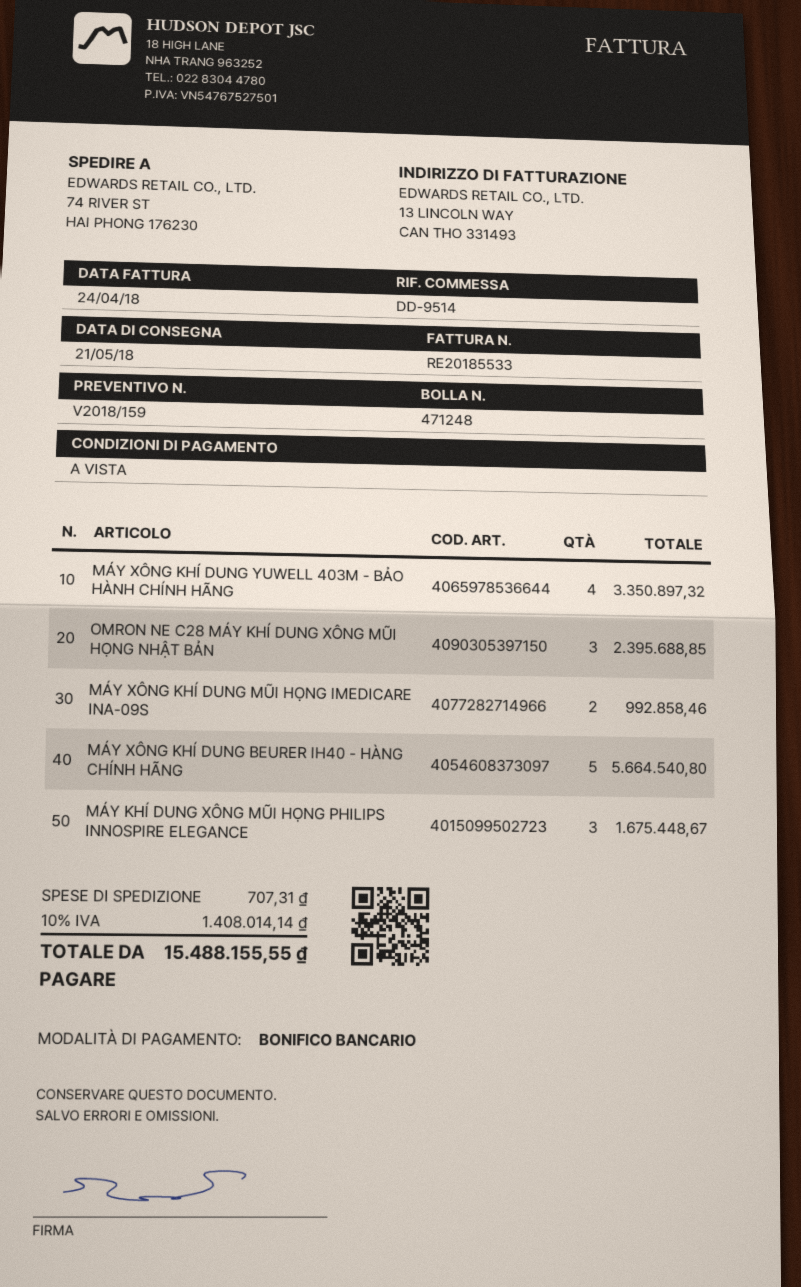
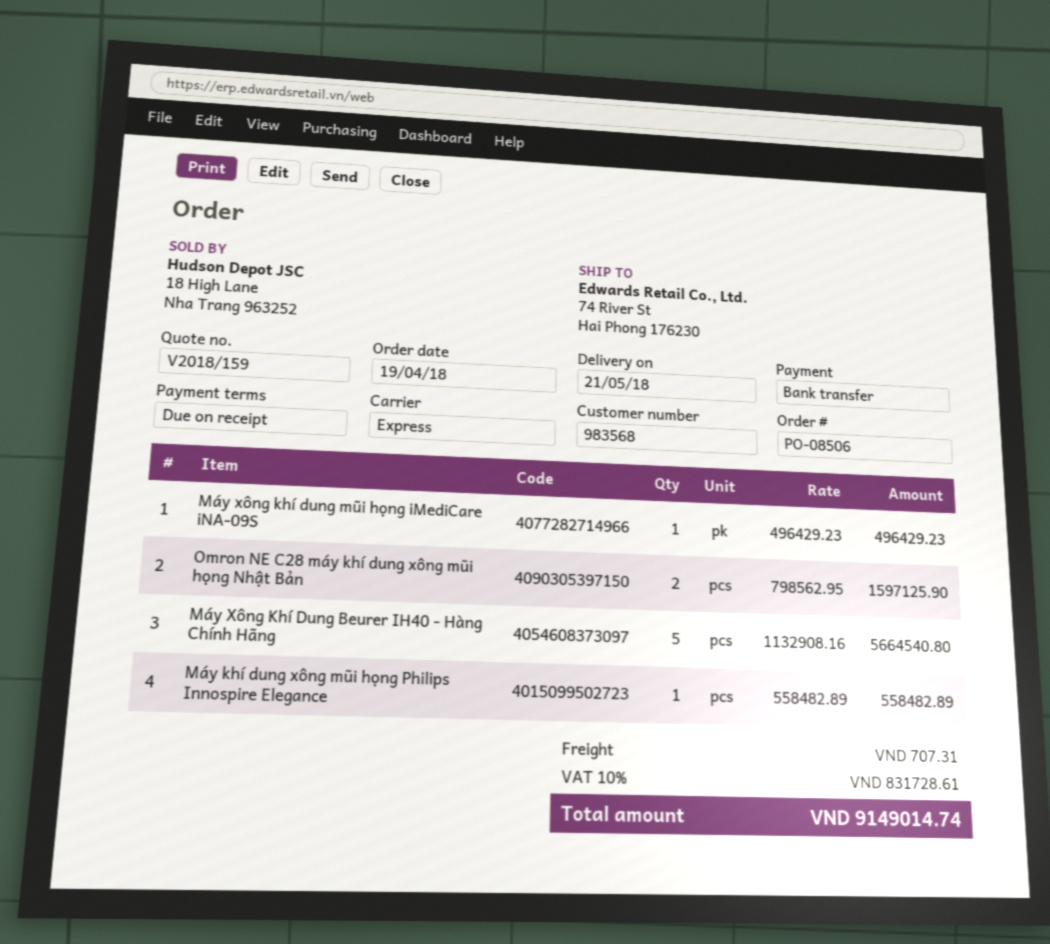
MÁY XÔNG KHÍ DUNG YUWELL 403M - BẢO HÀNH CHÍNH HÃNG: 4 for 3350897.32 -> none
OMRON NE C28 MÁY KHÍ DUNG XÔNG MŨI HỌNG NHẬT BẢN: 3 for 2395688.85 -> 2 for 1597125.90
MÁY XÔNG KHÍ DUNG MŨI HỌNG IMEDICARE INA-09S: 2 for 992858.46 -> 1 for 496429.23
MÁY KHÍ DUNG XÔNG MŨI HỌNG PHILIPS INNOSPIRE ELEGANCE: 3 for 1675448.67 -> 1 for 558482.89
tax: 10% = 1408014.14 -> 10% = 831728.61
total: 15488155.55 -> 9149014.74

